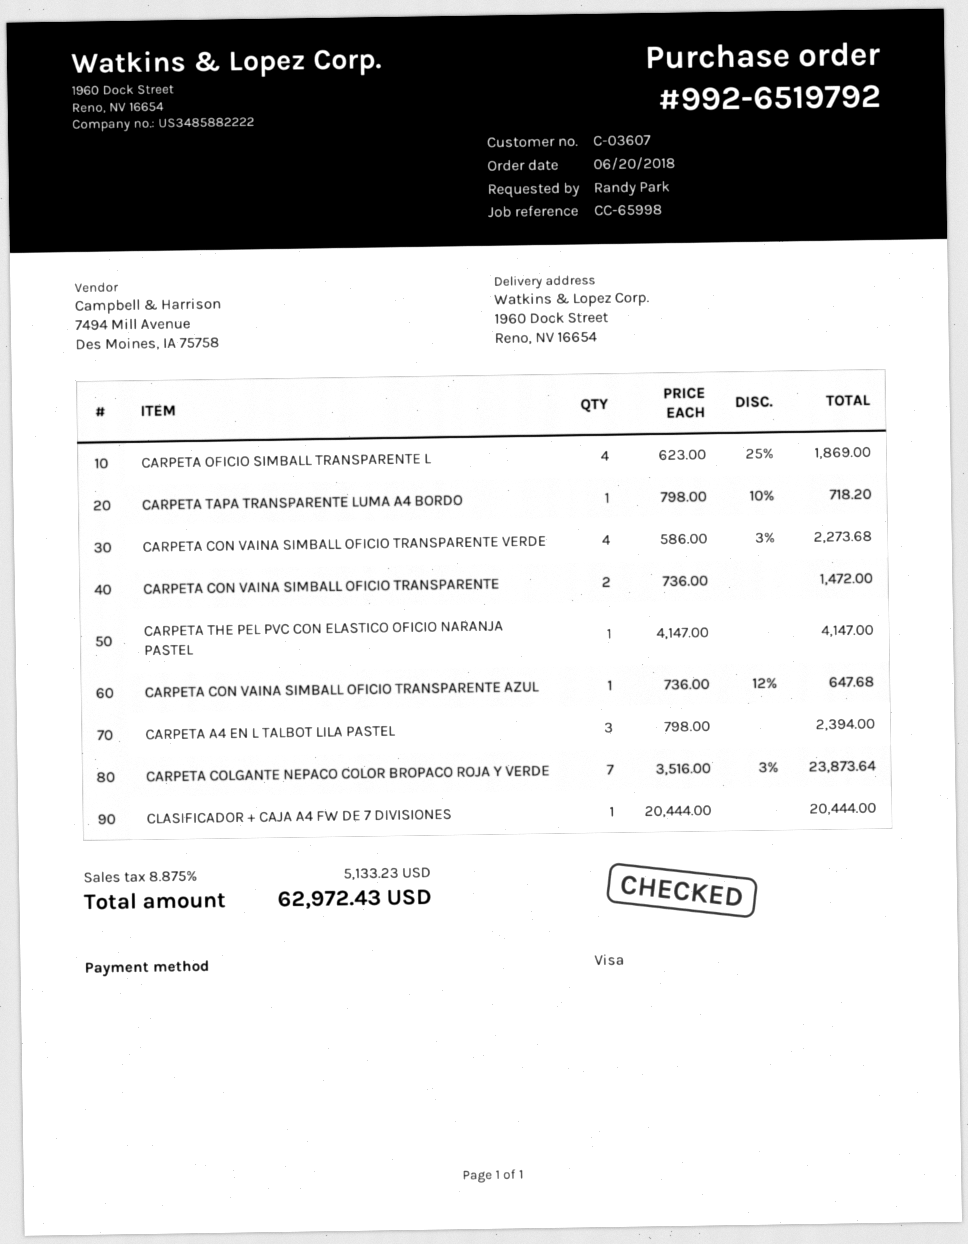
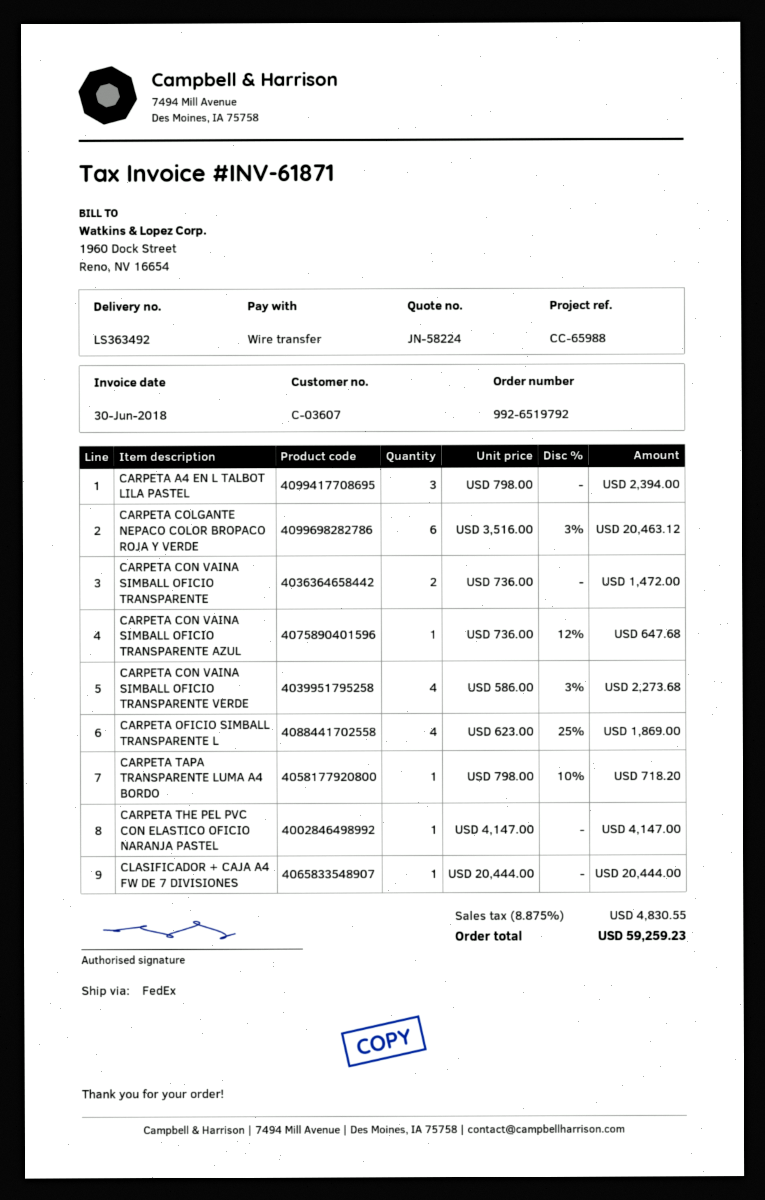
reference: CC-65998 -> CC-65988
payment method: Visa -> bank transfer
CARPETA COLGANTE NEPACO COLOR BROPACO ROJA Y VERDE: 7 x 3516.00 - 3% = 23873.64 -> 6 x 3516.00 - 3% = 20463.12
tax: 8.875% = 5133.23 -> 8.875% = 4830.55
total: 62972.43 -> 59259.23

